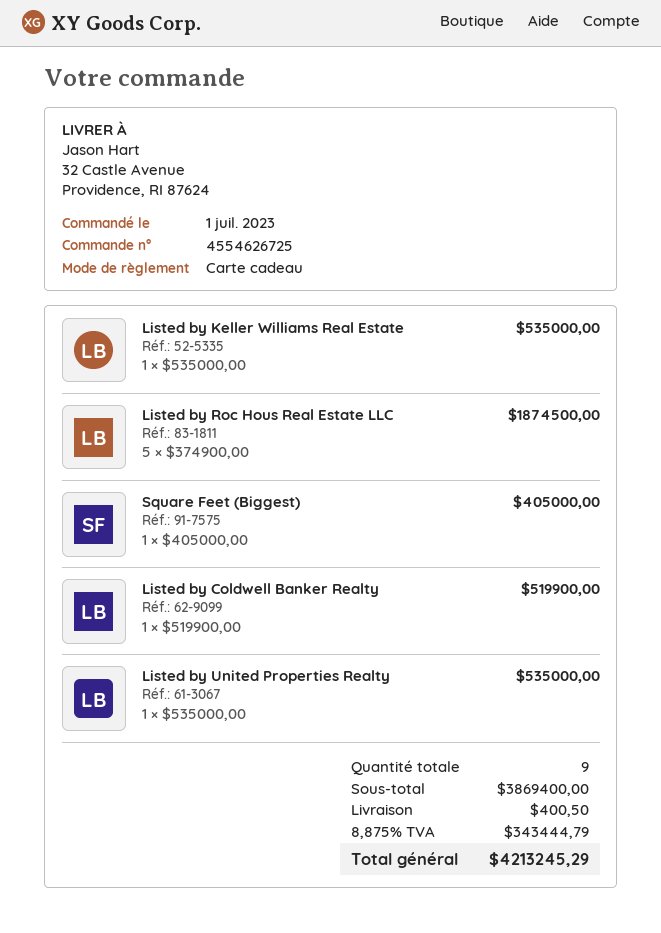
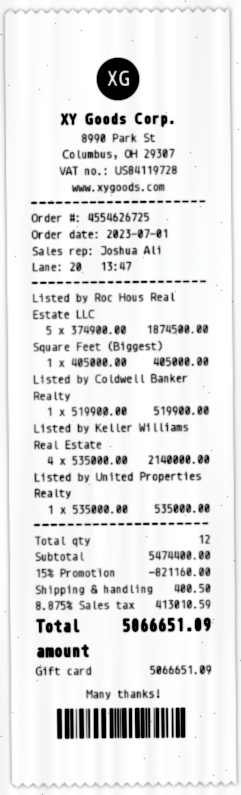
Listed by Keller Williams Real Estate: 1 x 535000.00 = 535000.00 -> 4 x 535000.00 = 2140000.00
total quantity: 9 -> 12
subtotal: 3869400.00 -> 5474400.00
discount: none -> 15% = 821160.00
tax: 8.875% = 343444.79 -> 8.875% = 413010.59
total: 4213245.29 -> 5066651.09

